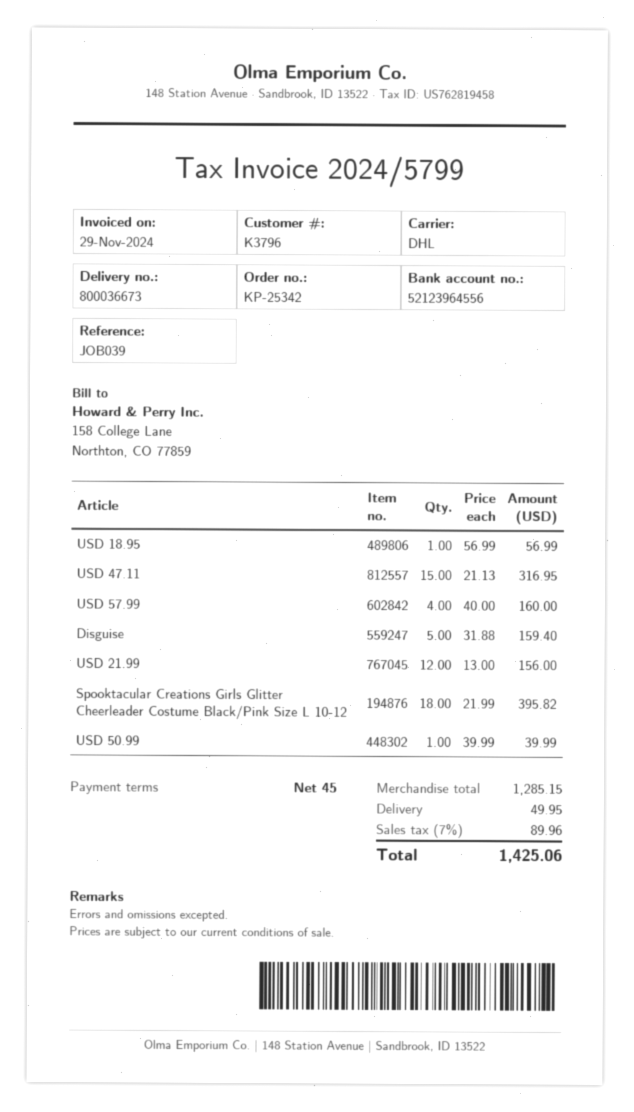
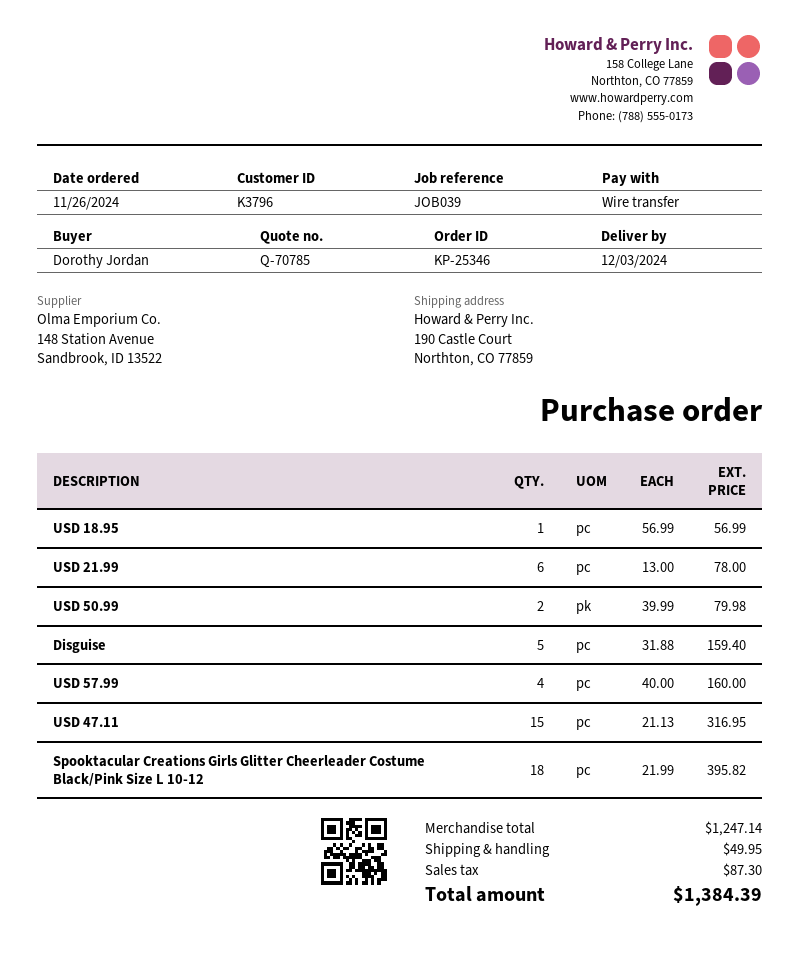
order number: KP-25342 -> KP-25346
USD 21.99: 12 x 13.00 = 156.00 -> 6 x 13.00 = 78.00
USD 50.99: 1 x 39.99 = 39.99 -> 2 x 39.99 = 79.98
subtotal: 1285.15 -> 1247.14
tax: 89.96 -> 87.30
total: 1425.06 -> 1384.39

